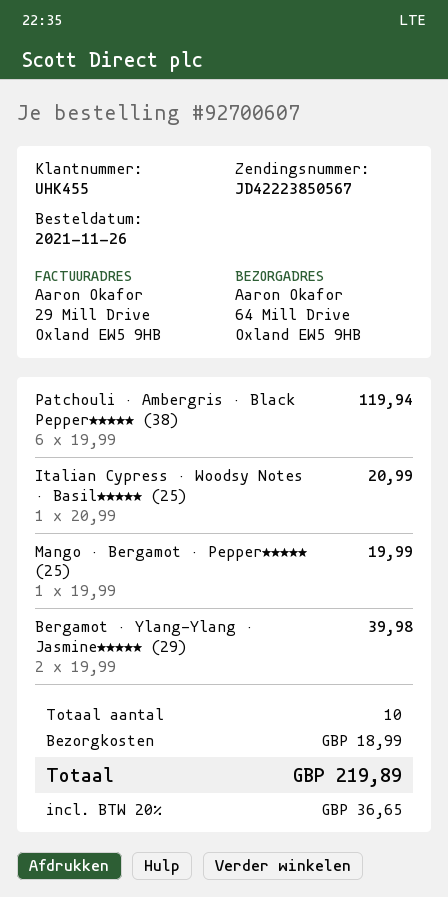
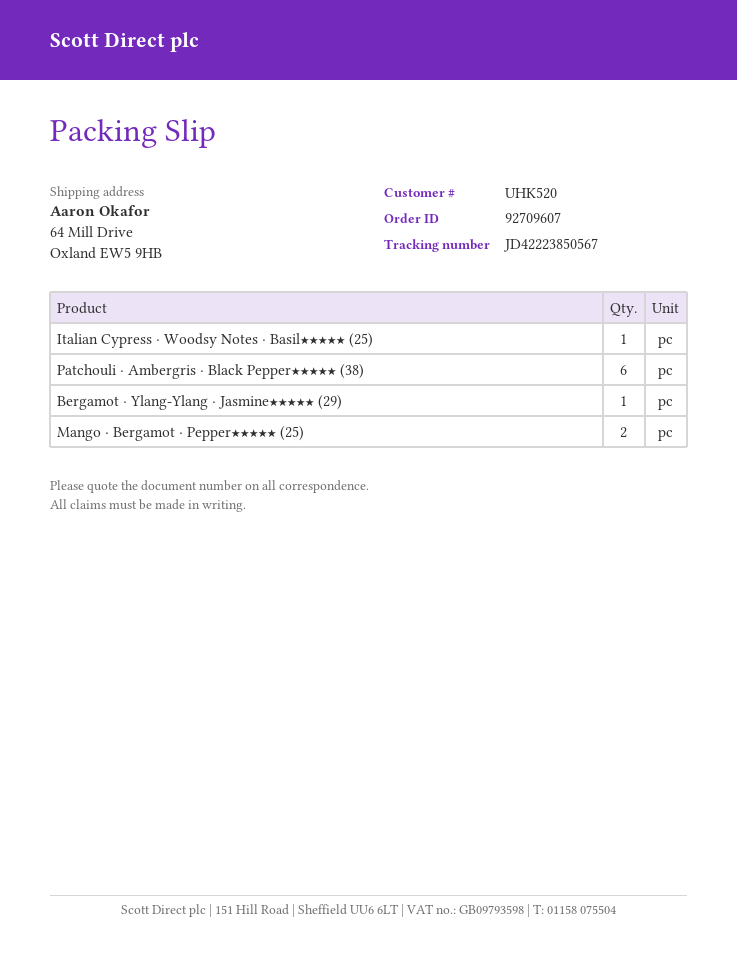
order number: 92700607 -> 92709607
customer number: UHK455 -> UHK520
Mango · Bergamot · Pepper★★★★★ (25): 1 -> 2
Bergamot · Ylang-Ylang · Jasmine★★★★★ (29): 2 -> 1

